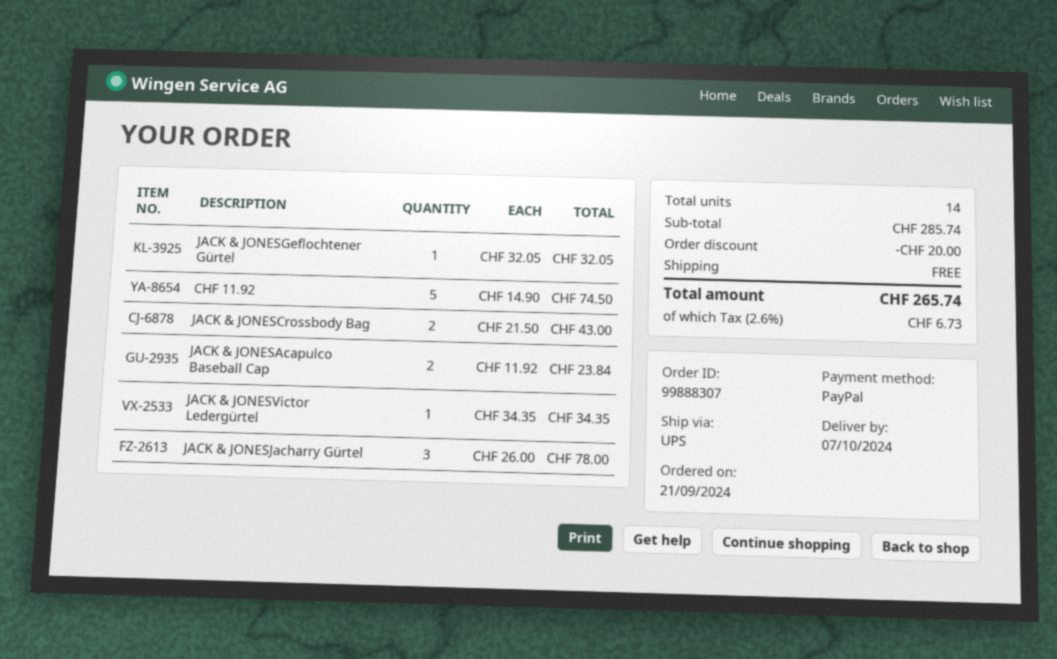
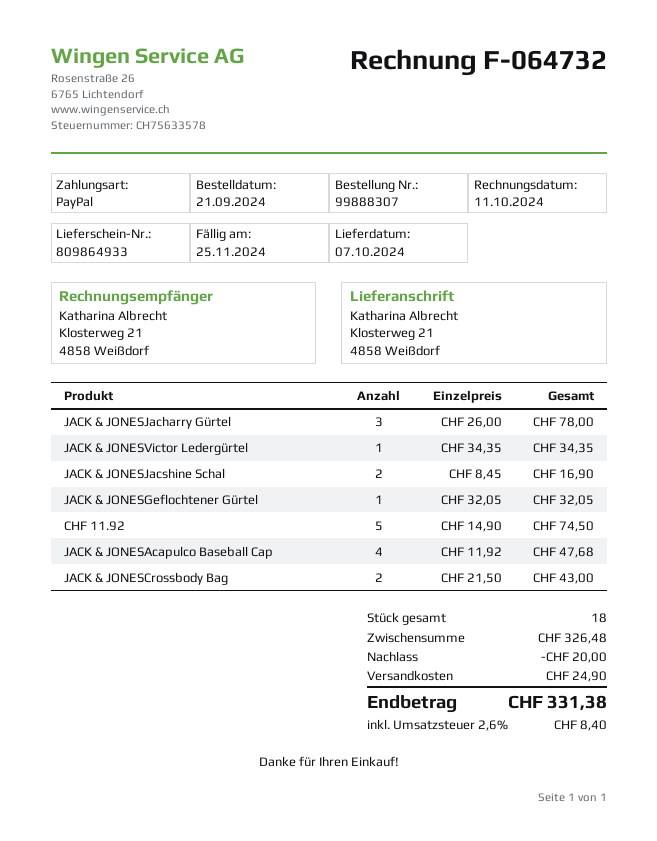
JACK & JONESAcapulco Baseball Cap: 2 x 11.92 = 23.84 -> 4 x 11.92 = 47.68
JACK & JONESJacshine Schal: none -> 2 x 8.45 = 16.90
total quantity: 14 -> 18
subtotal: 285.74 -> 326.48
shipping: 0.00 -> 24.90
tax: 2.6% = 6.73 -> 2.6% = 8.40
total: 265.74 -> 331.38

